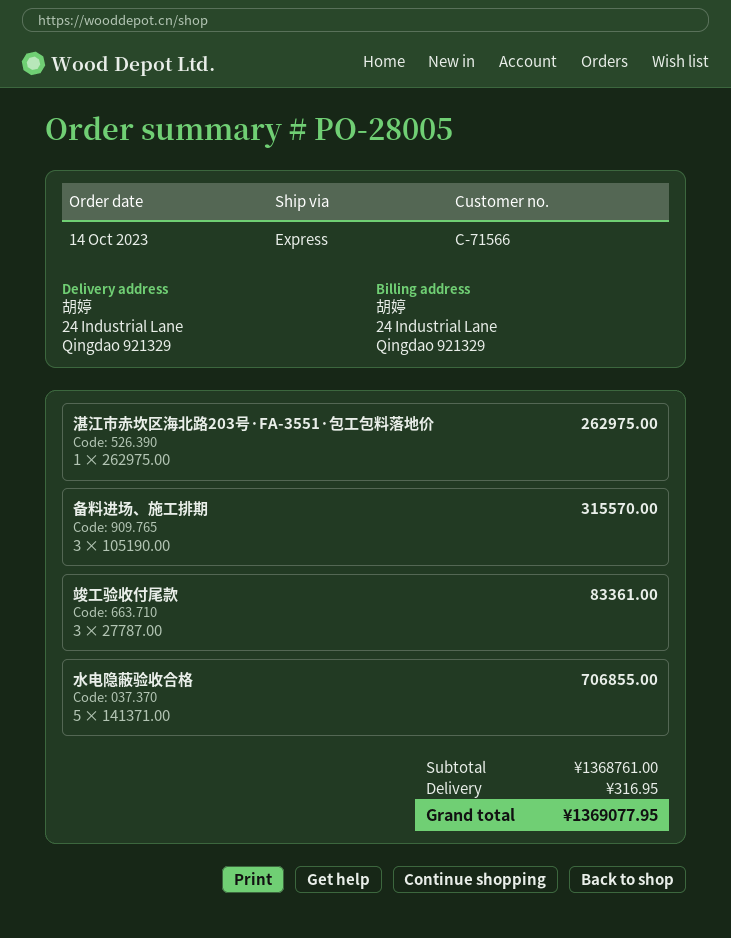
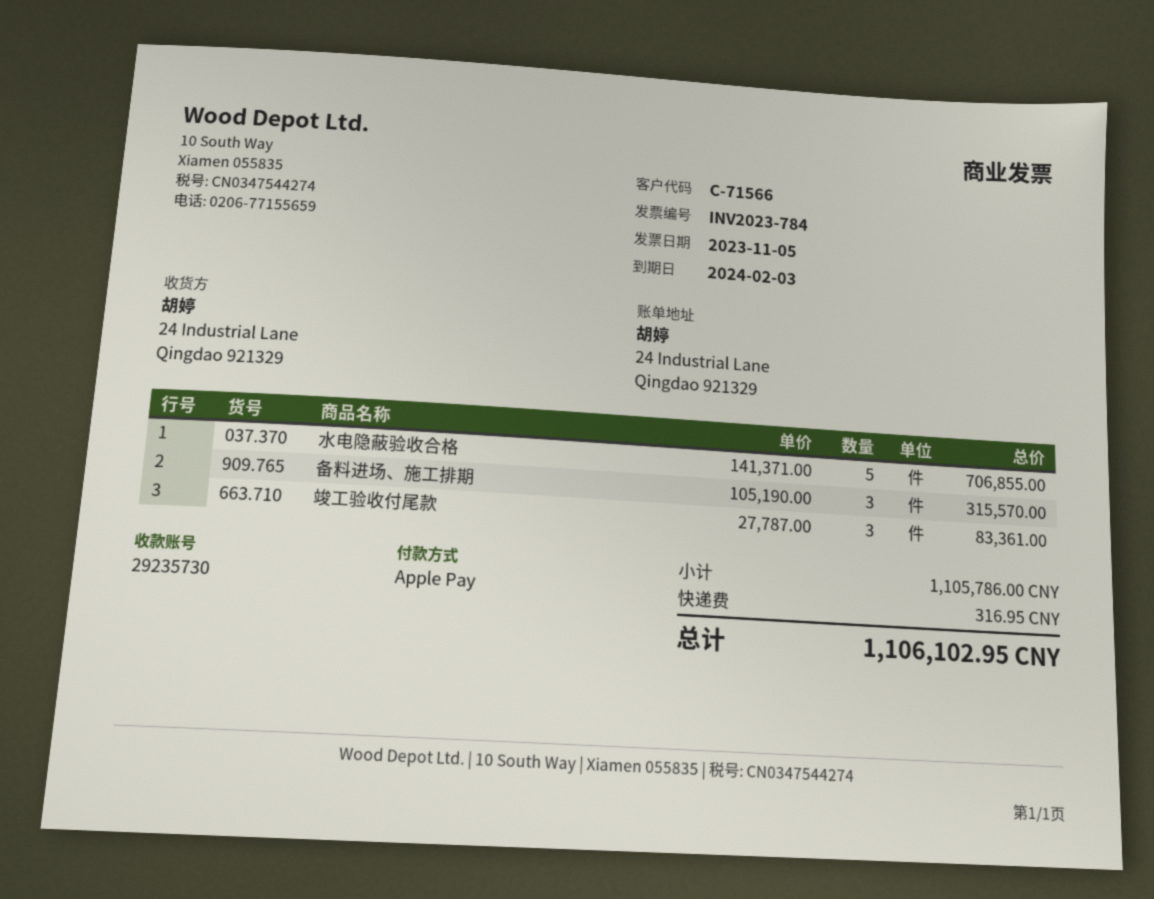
湛江市赤坎区海北路203号·FA-3551·包工包料落地价: 1 x 262975.00 = 262975.00 -> none
subtotal: 1368761.00 -> 1105786.00
total: 1369077.95 -> 1106102.95

